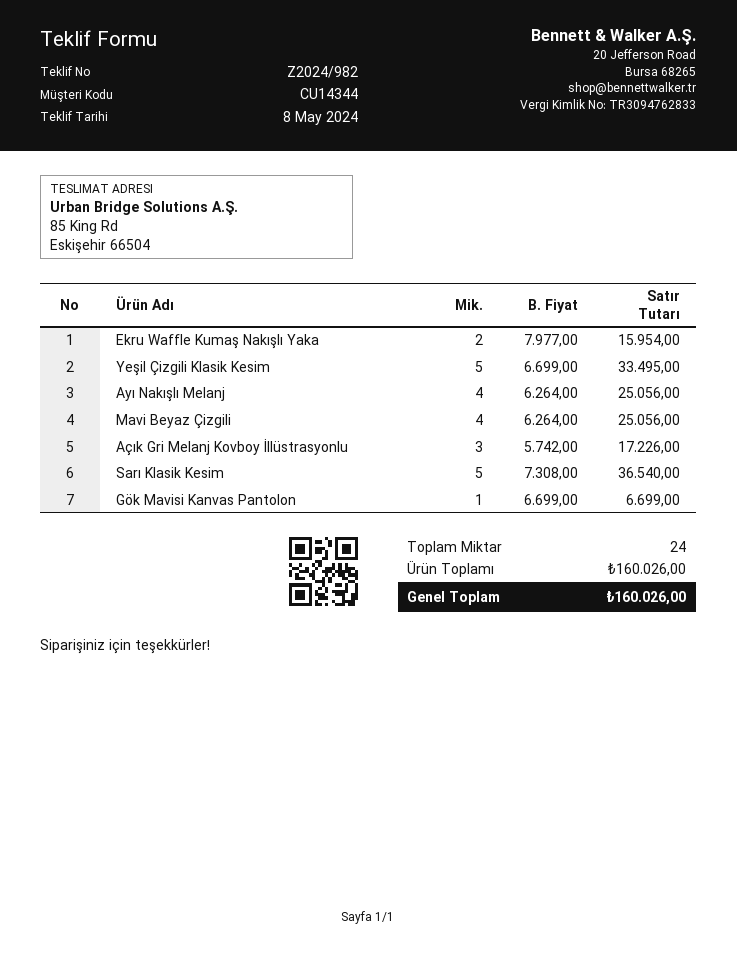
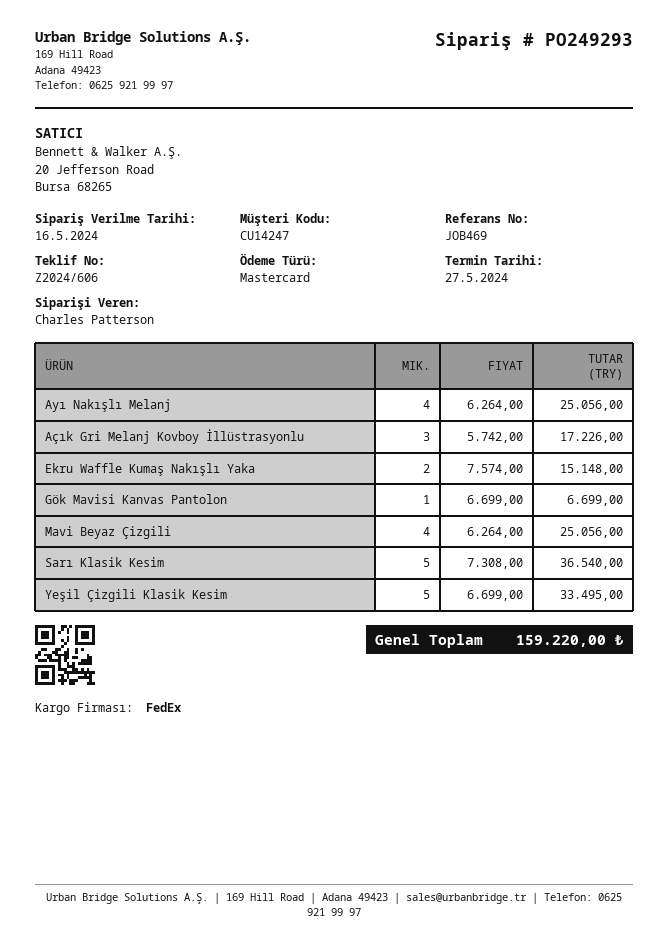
quote number: Z2024/982 -> Z2024/606
customer number: CU14344 -> CU14247
Ekru Waffle Kumaş Nakışlı Yaka: 2 x 7977.00 = 15954.00 -> 2 x 7574.00 = 15148.00
total: 160026.00 -> 159220.00

